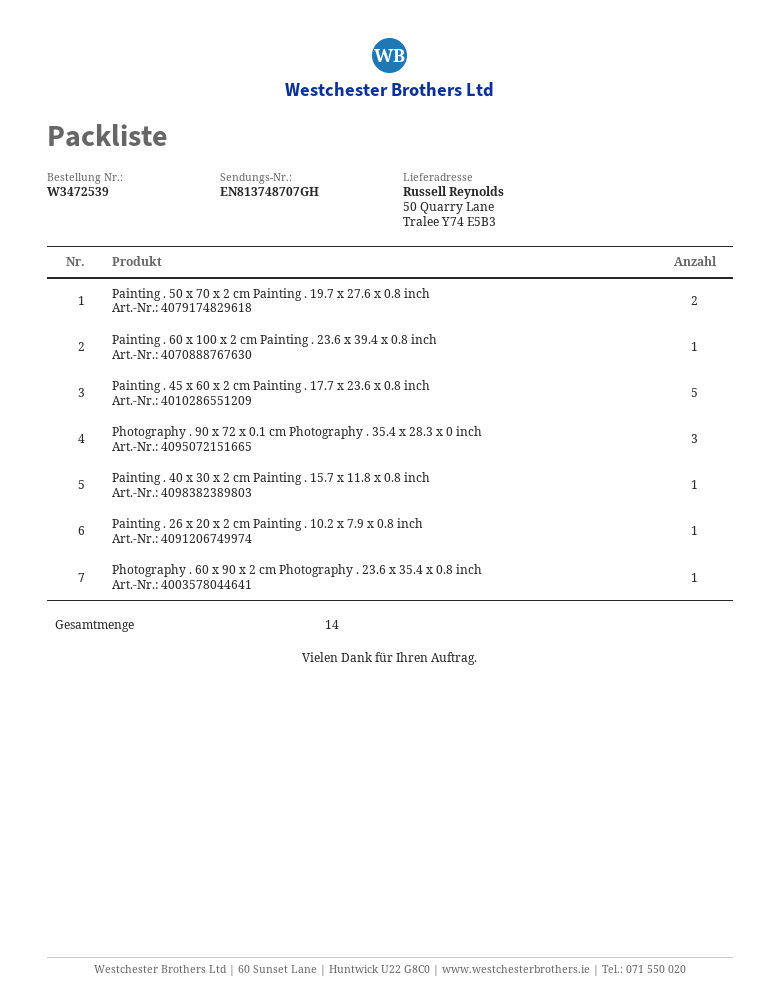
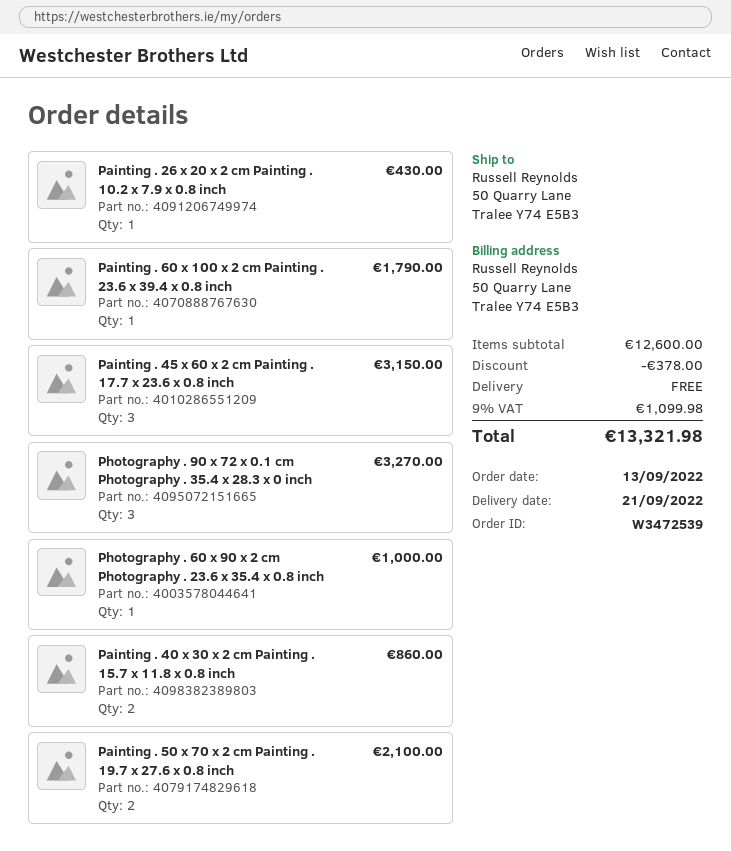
Painting . 45 x 60 x 2 cm Painting . 17.7 x 23.6 x 0.8 inch: 5 -> 3
Painting . 40 x 30 x 2 cm Painting . 15.7 x 11.8 x 0.8 inch: 1 -> 2

